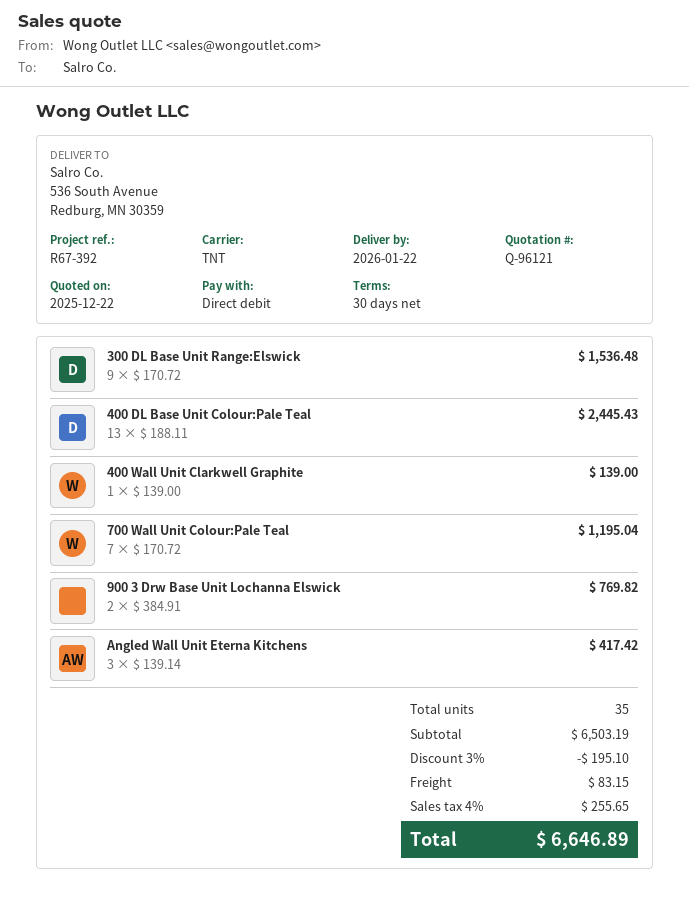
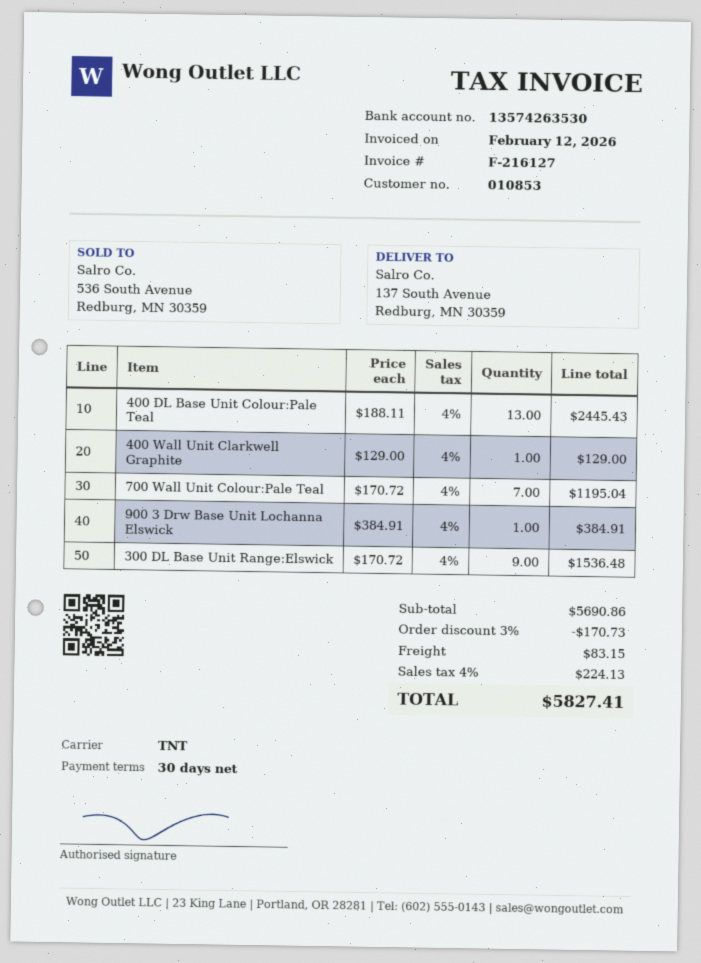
ship to: 536 South Avenue, Redburg, MN 30359 -> 137 South Avenue, Redburg, MN 30359
400 Wall Unit Clarkwell Graphite: 1 x 139.00 = 139.00 -> 1 x 129.00 = 129.00
900 3 Drw Base Unit Lochanna Elswick: 2 x 384.91 = 769.82 -> 1 x 384.91 = 384.91
Angled Wall Unit Eterna Kitchens: 3 x 139.14 = 417.42 -> none
subtotal: 6503.19 -> 5690.86
discount: 3% = 195.10 -> 3% = 170.73
tax: 4% = 255.65 -> 4% = 224.13
total: 6646.89 -> 5827.41

